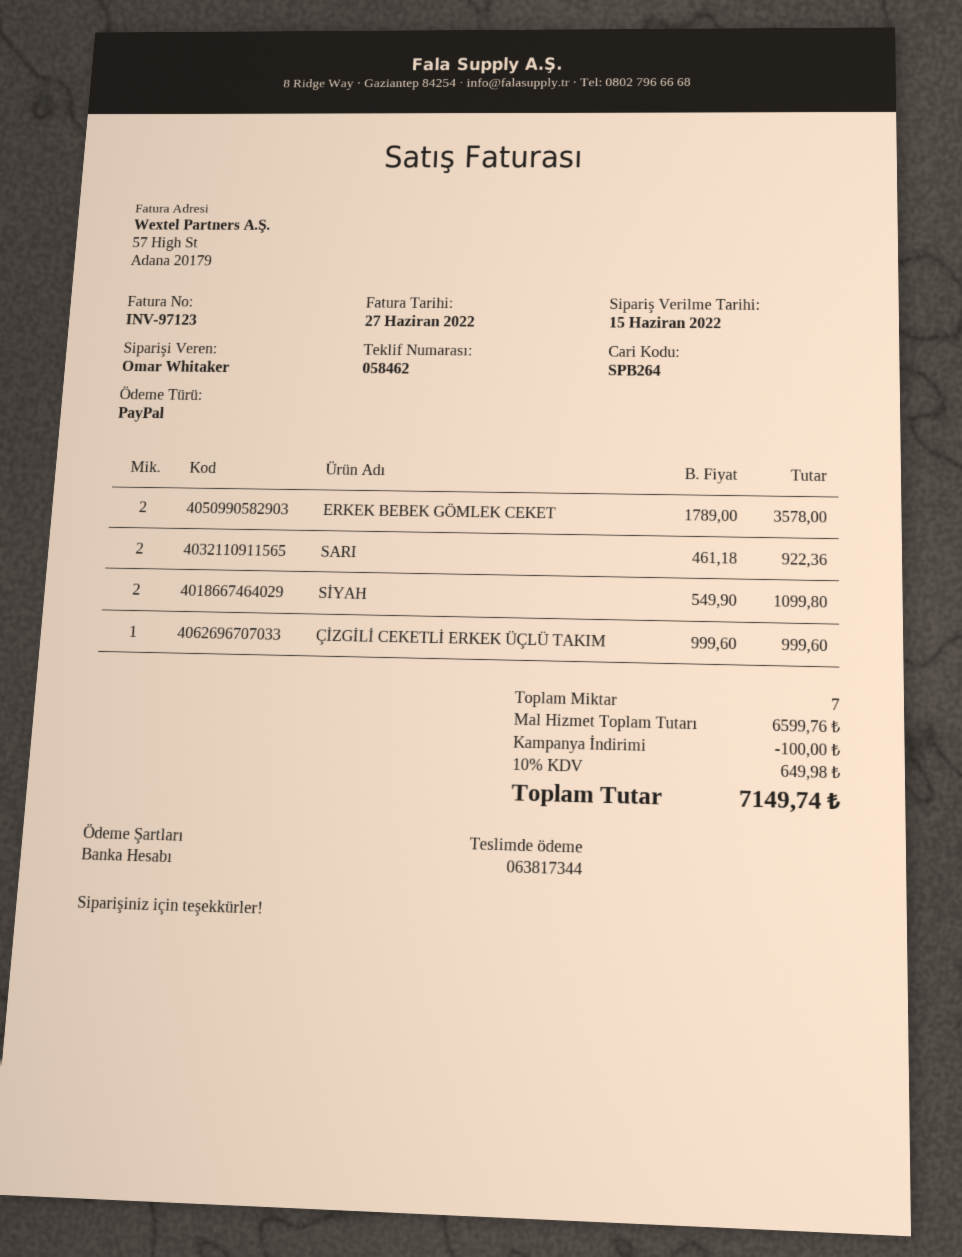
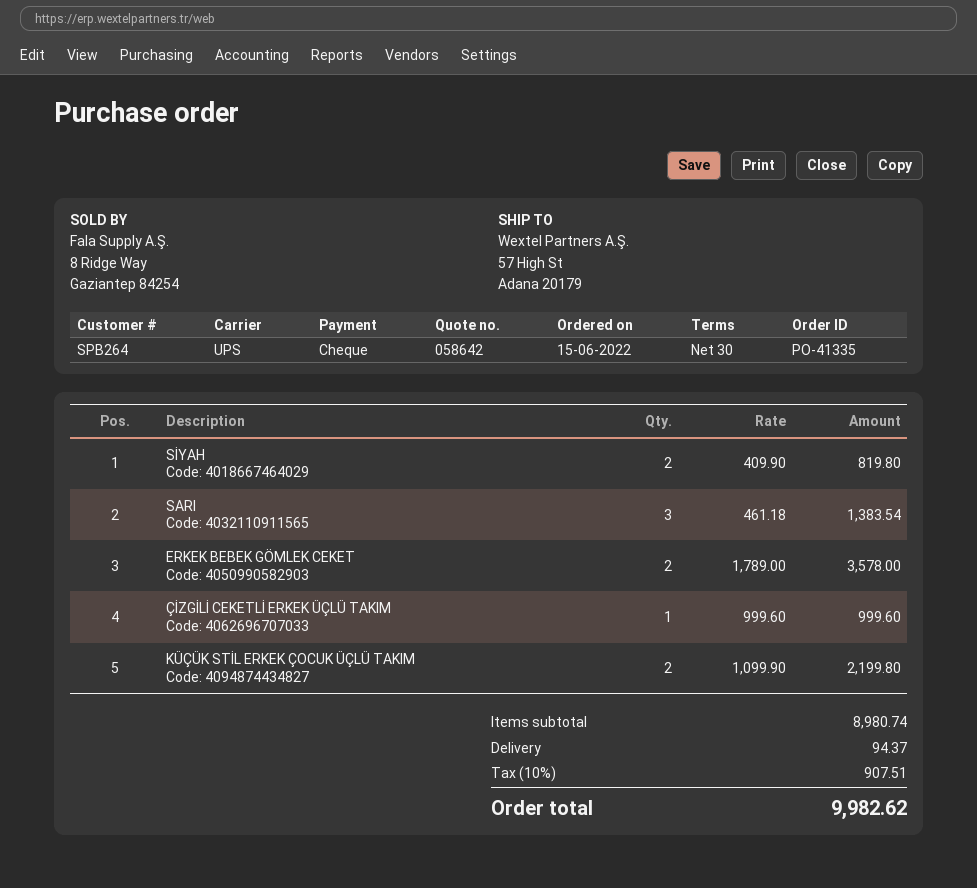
quote number: 058462 -> 058642
payment terms: on receipt -> 30 days
payment method: PayPal -> cheque
SARI: 2 x 461.18 = 922.36 -> 3 x 461.18 = 1383.54
SİYAH: 2 x 549.90 = 1099.80 -> 2 x 409.90 = 819.80
KÜÇÜK STİL ERKEK ÇOCUK ÜÇLÜ TAKIM: none -> 2 x 1099.90 = 2199.80
subtotal: 6599.76 -> 8980.74
discount: 100.00 -> none
shipping: none -> 94.37
tax: 10% = 649.98 -> 10% = 907.51
total: 7149.74 -> 9982.62

